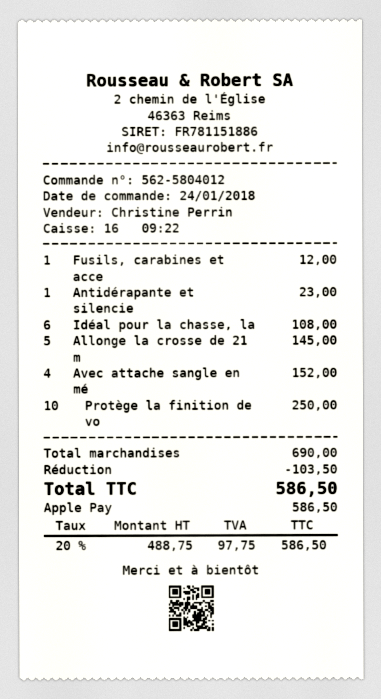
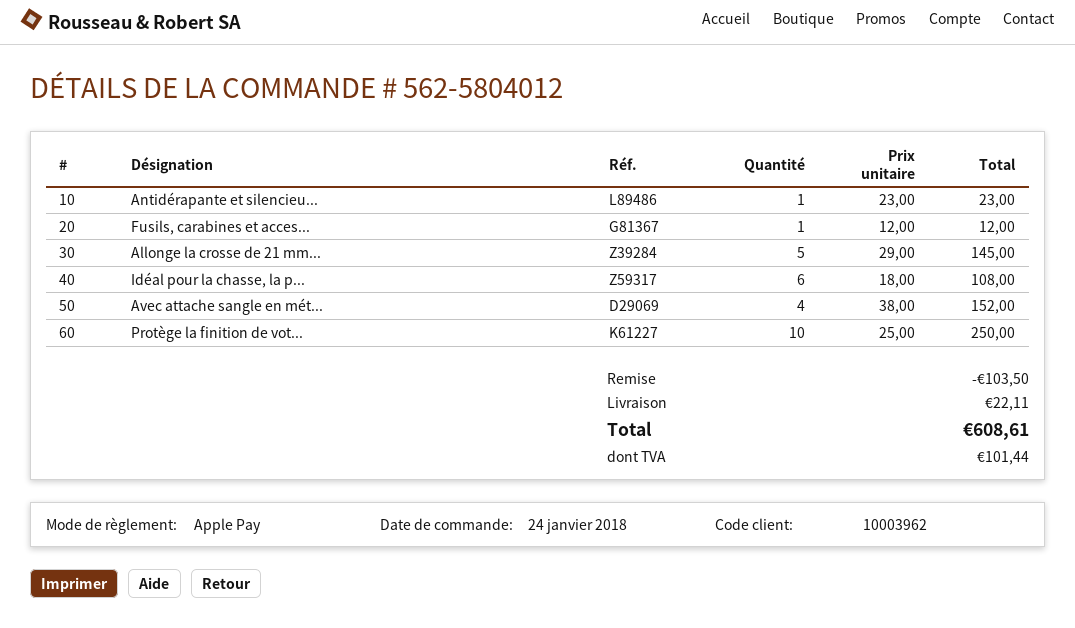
shipping: none -> 22.11
tax: 97.75 -> 101.44
total: 586.50 -> 608.61

